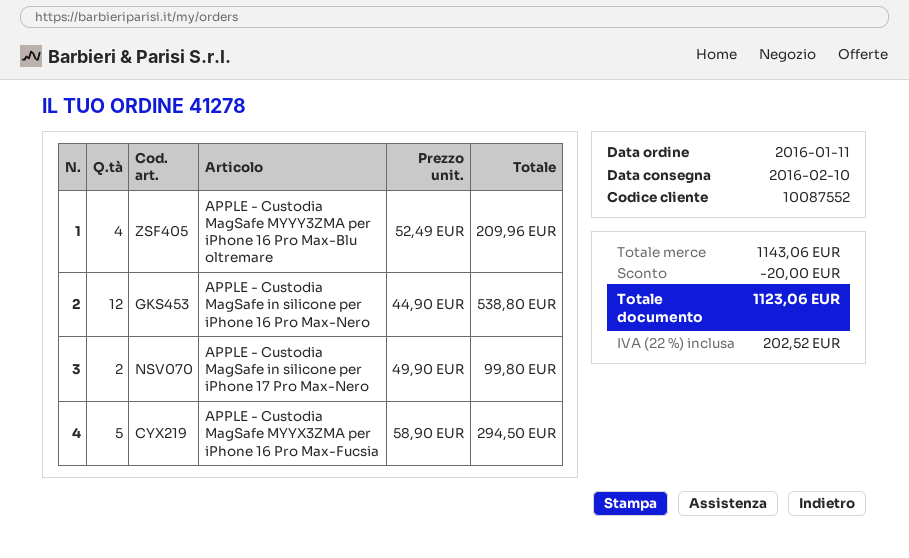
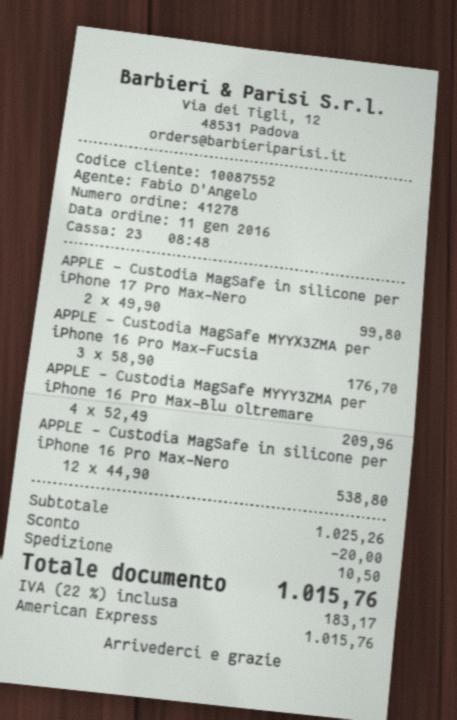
APPLE - Custodia MagSafe MYYX3ZMA per iPhone 16 Pro Max-Fucsia: 5 x 58.90 = 294.50 -> 3 x 58.90 = 176.70
subtotal: 1143.06 -> 1025.26
shipping: none -> 10.50
tax: 22% = 202.52 -> 22% = 183.17
total: 1123.06 -> 1015.76

